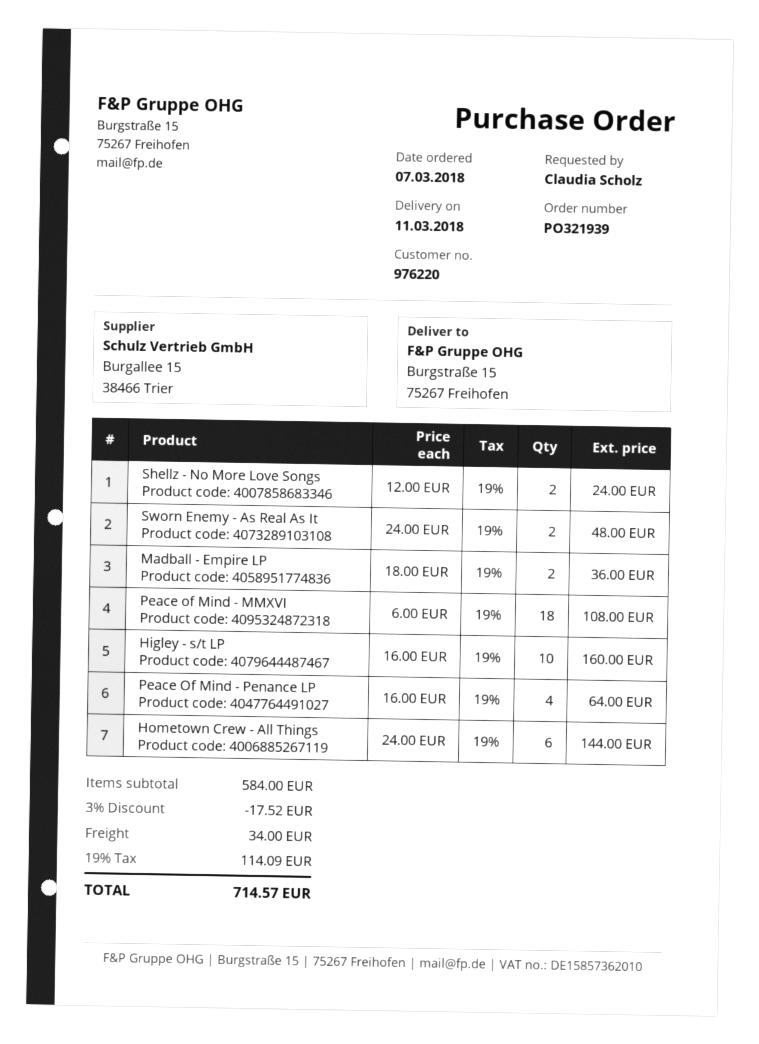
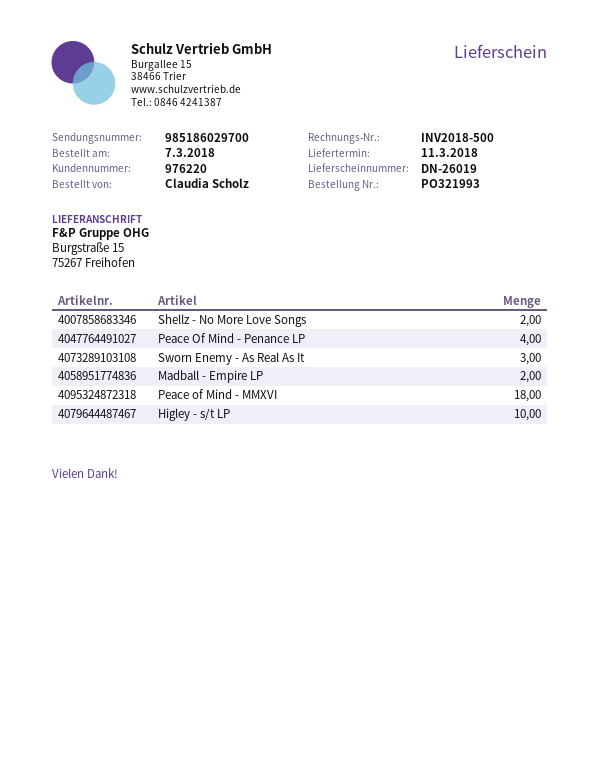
order number: PO321939 -> PO321993
Sworn Enemy - As Real As It: 2 -> 3
Hometown Crew - All Things: 6 -> none

